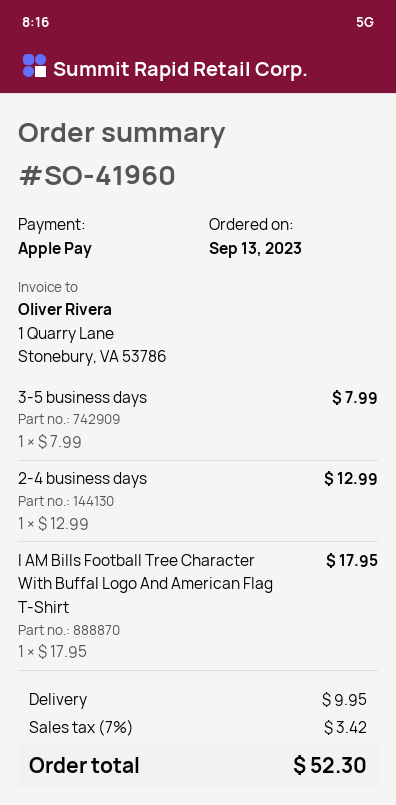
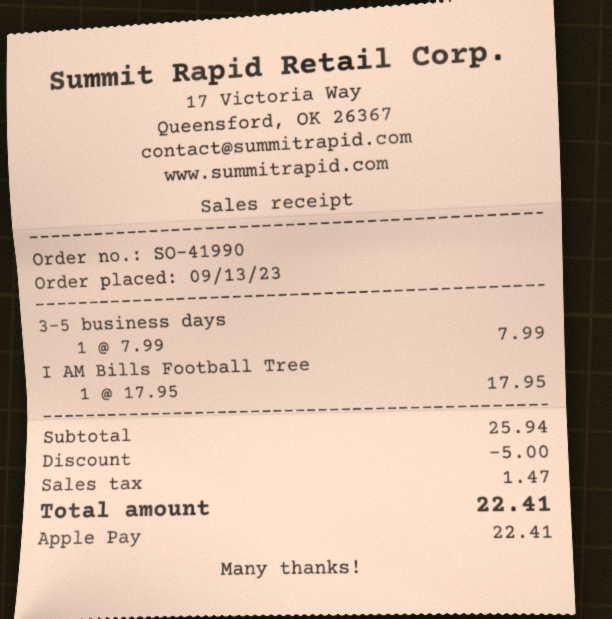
order number: SO-41960 -> SO-41990
2-4 business days: 1 x 12.99 = 12.99 -> none
discount: none -> 5.00
shipping: 9.95 -> none
tax: 3.42 -> 1.47
total: 52.30 -> 22.41

